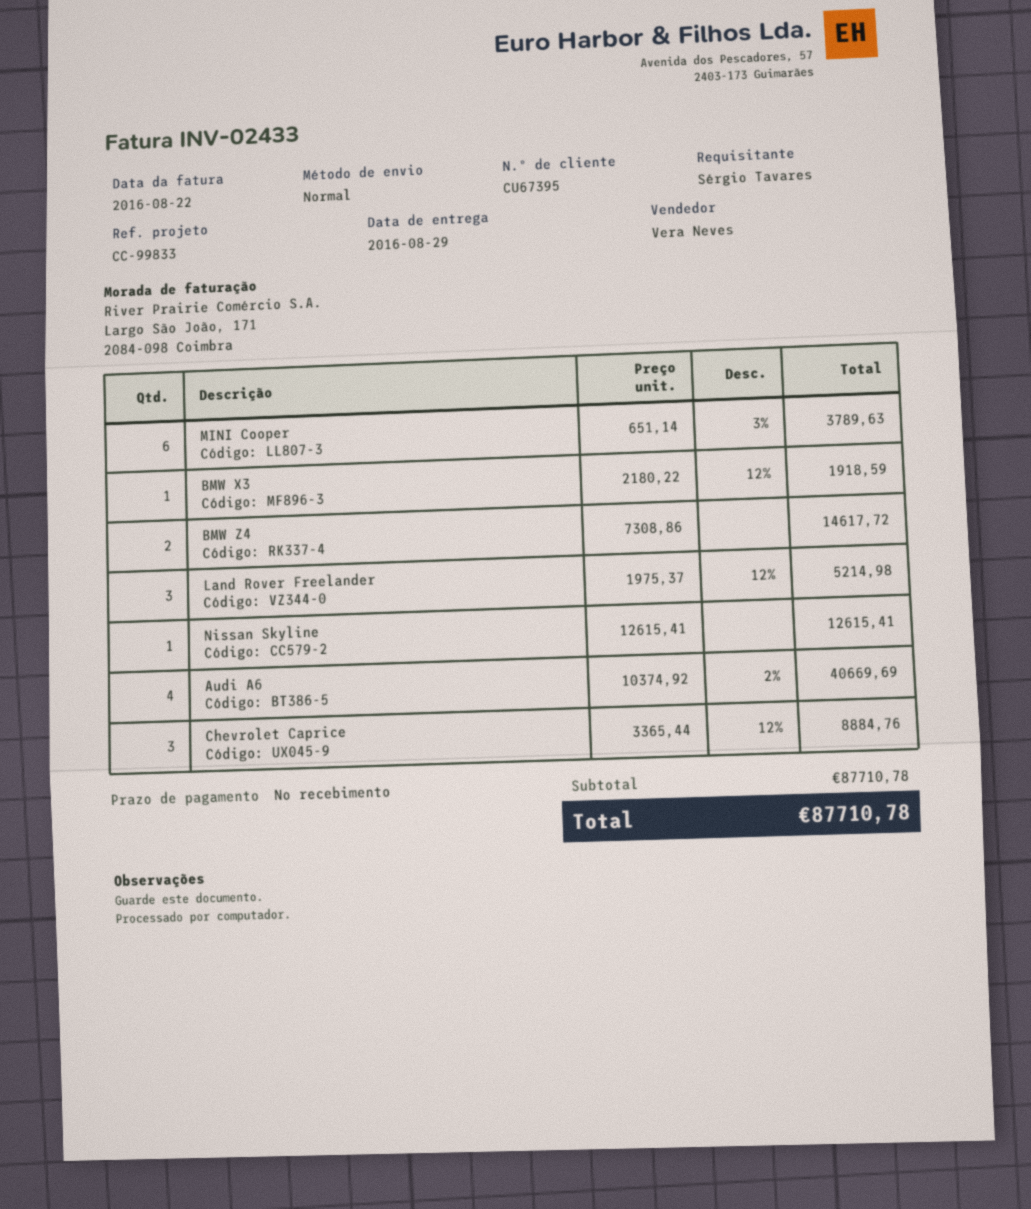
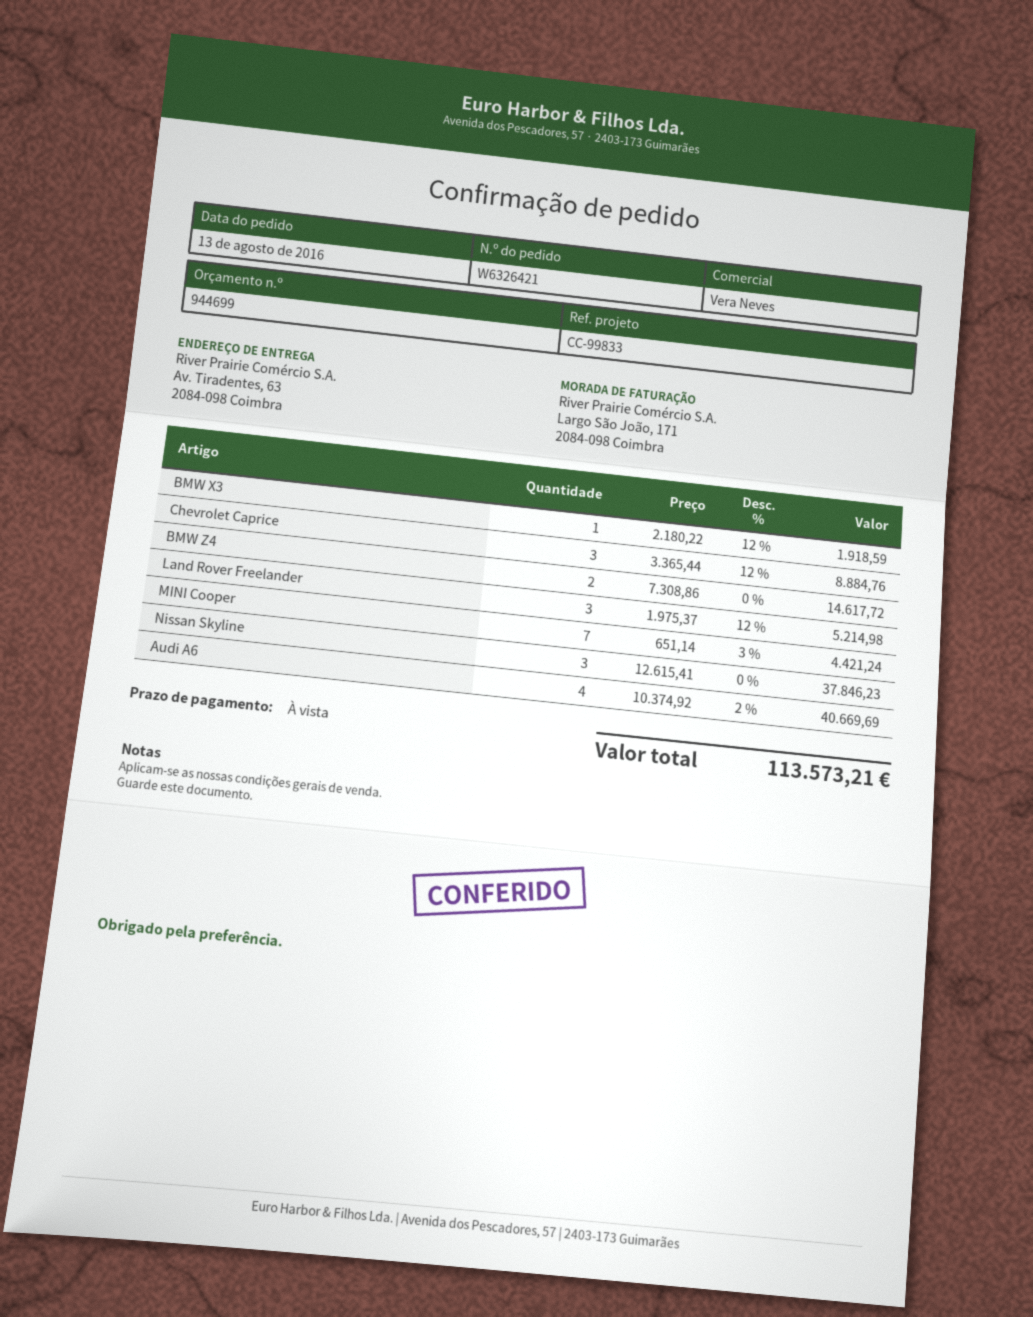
MINI Cooper: 6 x 651.14 - 3% = 3789.63 -> 7 x 651.14 - 3% = 4421.24
Nissan Skyline: 1 x 12615.41 = 12615.41 -> 3 x 12615.41 = 37846.23
total: 87710.78 -> 113573.21

